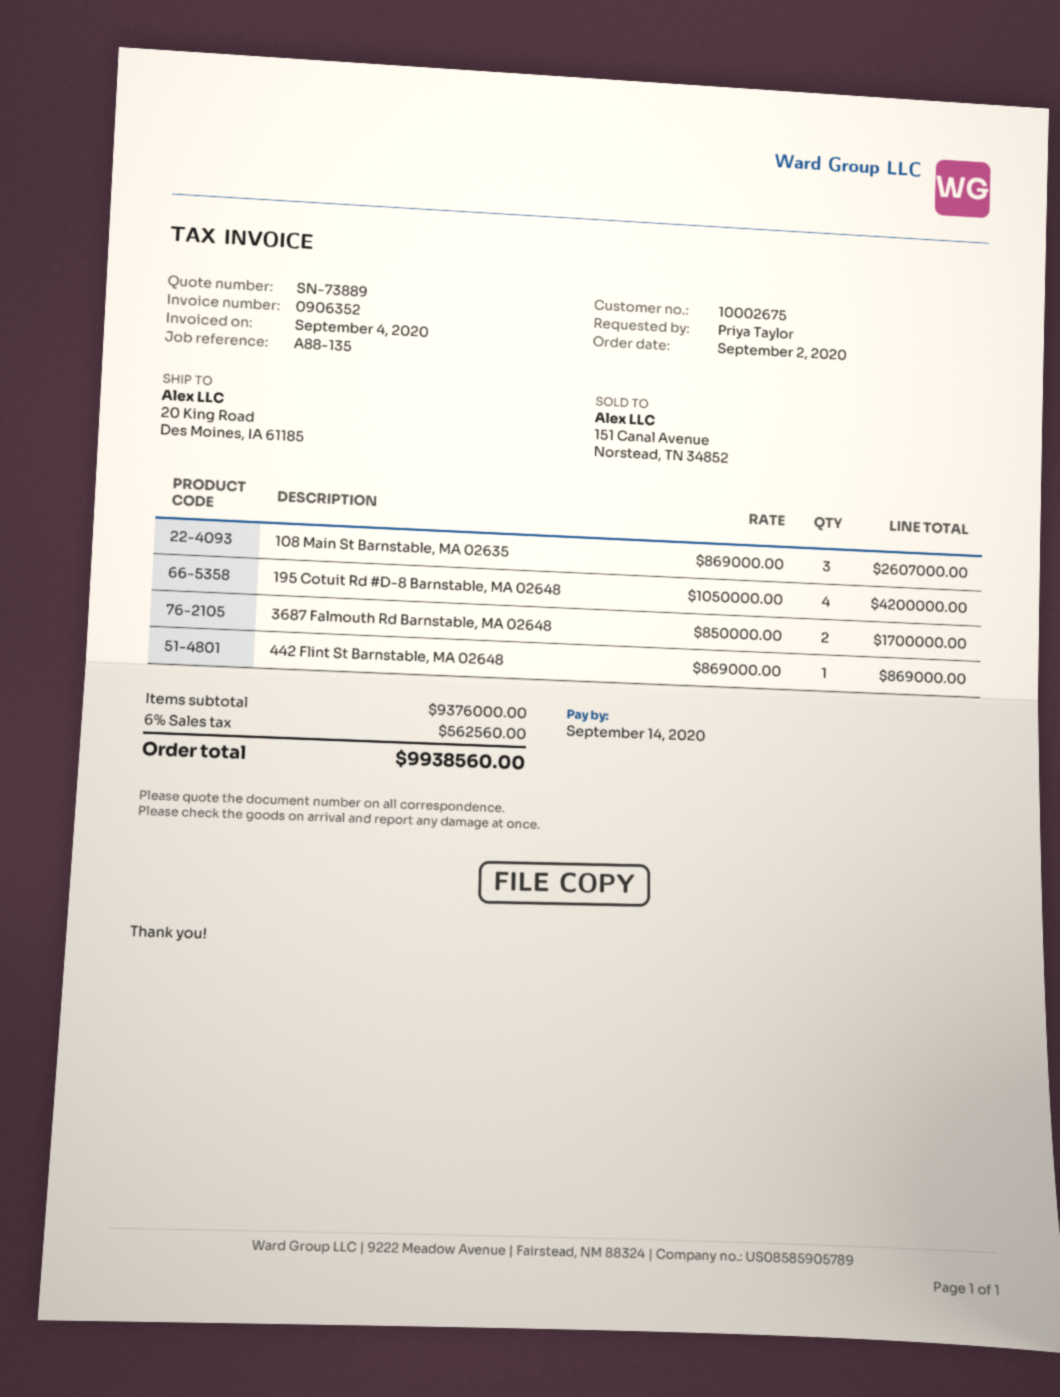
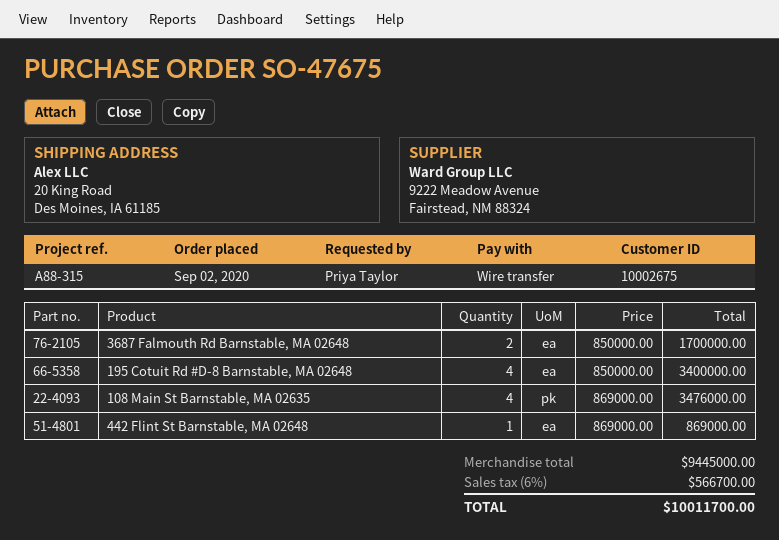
reference: A88-135 -> A88-315
108 Main St Barnstable, MA 02635: 3 x 869000.00 = 2607000.00 -> 4 x 869000.00 = 3476000.00
195 Cotuit Rd #D-8 Barnstable, MA 02648: 4 x 1050000.00 = 4200000.00 -> 4 x 850000.00 = 3400000.00
subtotal: 9376000.00 -> 9445000.00
tax: 6% = 562560.00 -> 6% = 566700.00
total: 9938560.00 -> 10011700.00

